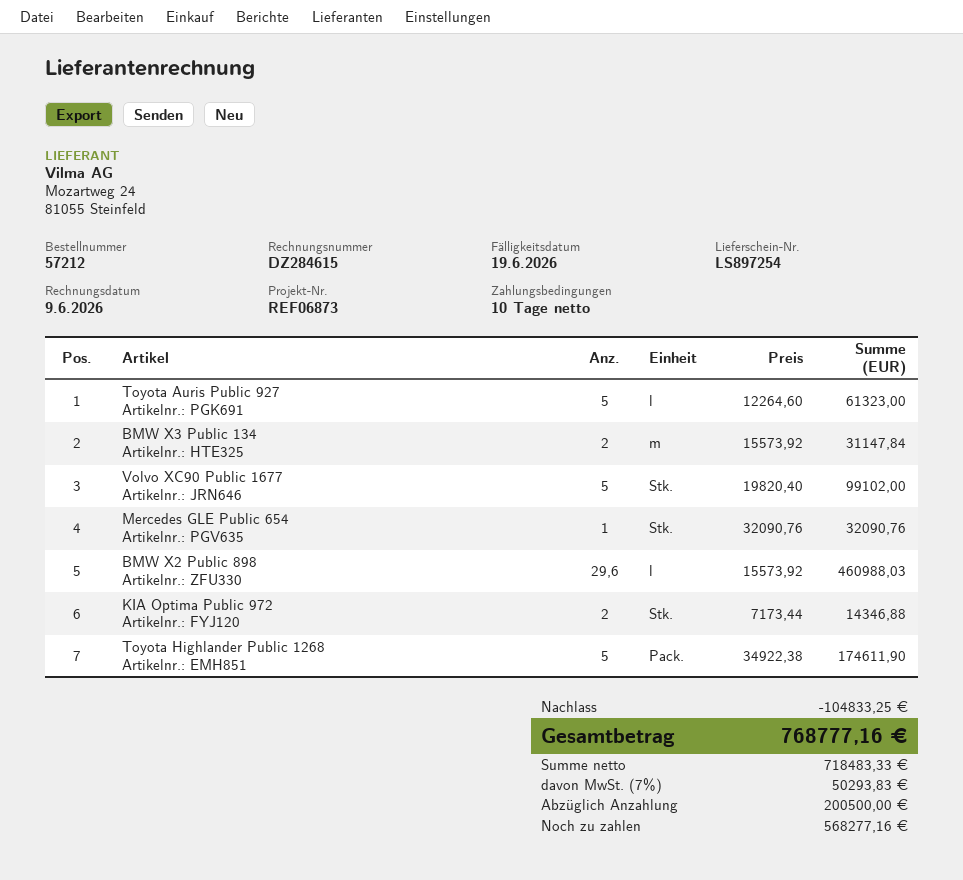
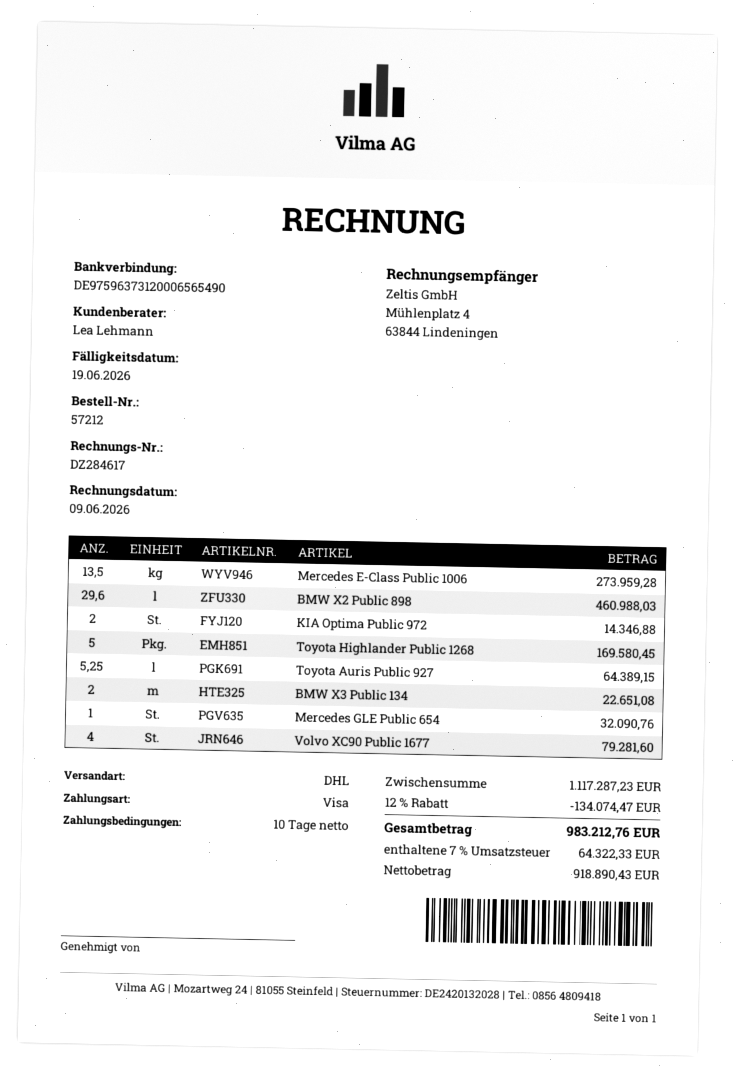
invoice number: DZ284615 -> DZ284617
Toyota Auris Public 927: 5 for 61323.00 -> 5.25 for 64389.15
BMW X3 Public 134: 2 for 31147.84 -> 2 for 22651.08
Volvo XC90 Public 1677: 5 for 99102.00 -> 4 for 79281.60
Toyota Highlander Public 1268: 5 for 174611.90 -> 5 for 169580.45
Mercedes E-Class Public 1006: none -> 13.5 for 273959.28
discount: 104833.25 -> 134074.47
net: 718483.33 -> 918890.43
tax: 7% = 50293.83 -> 7% = 64322.33
total: 768777.16 -> 983212.76

